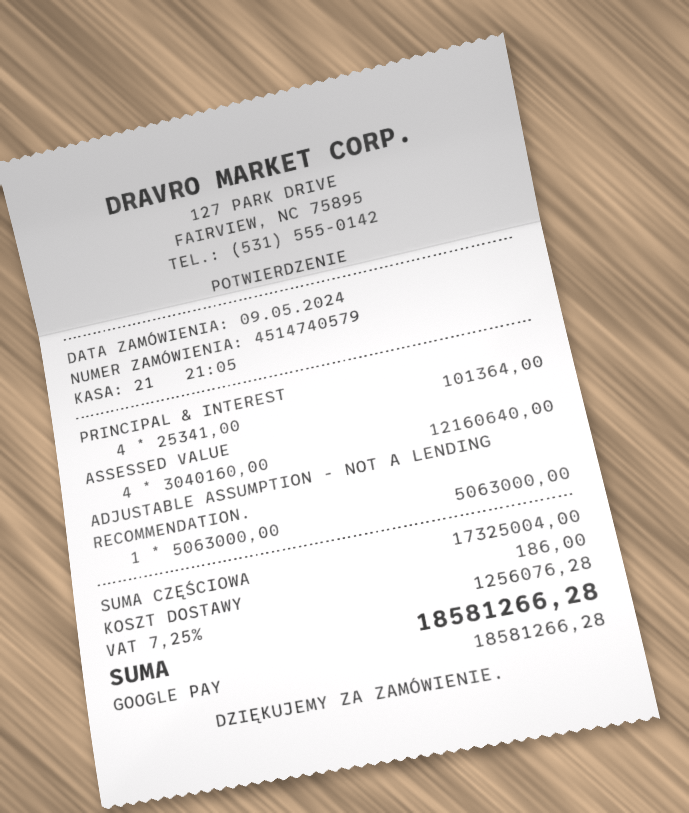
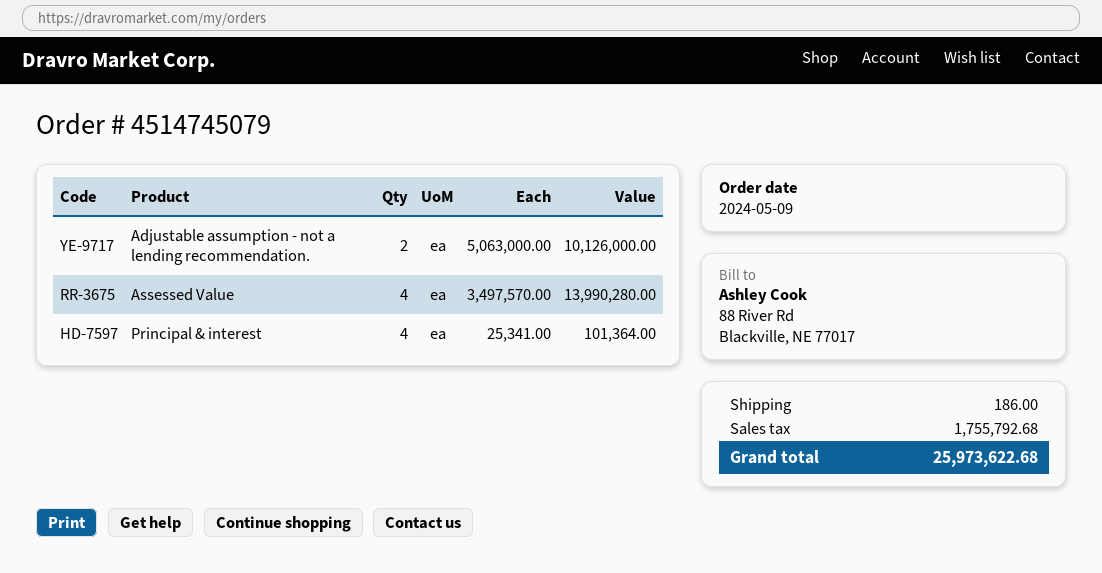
order number: 4514740579 -> 4514745079
ASSESSED VALUE: 4 x 3040160.00 = 12160640.00 -> 4 x 3497570.00 = 13990280.00
ADJUSTABLE ASSUMPTION - NOT A LENDING RECOMMENDATION.: 1 x 5063000.00 = 5063000.00 -> 2 x 5063000.00 = 10126000.00
tax: 1256076.28 -> 1755792.68
total: 18581266.28 -> 25973622.68

